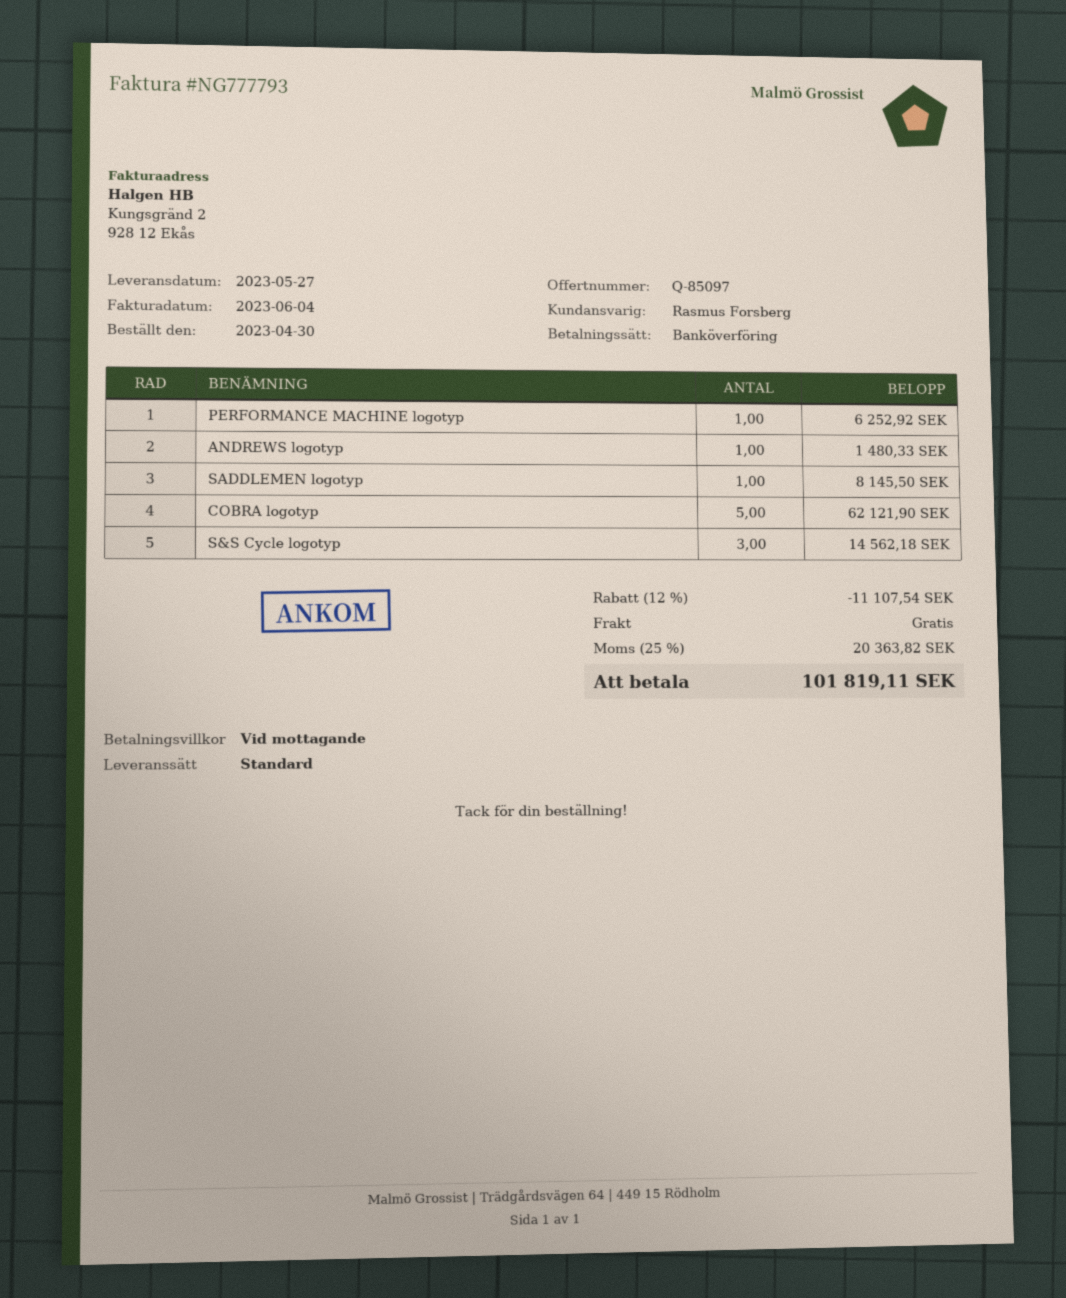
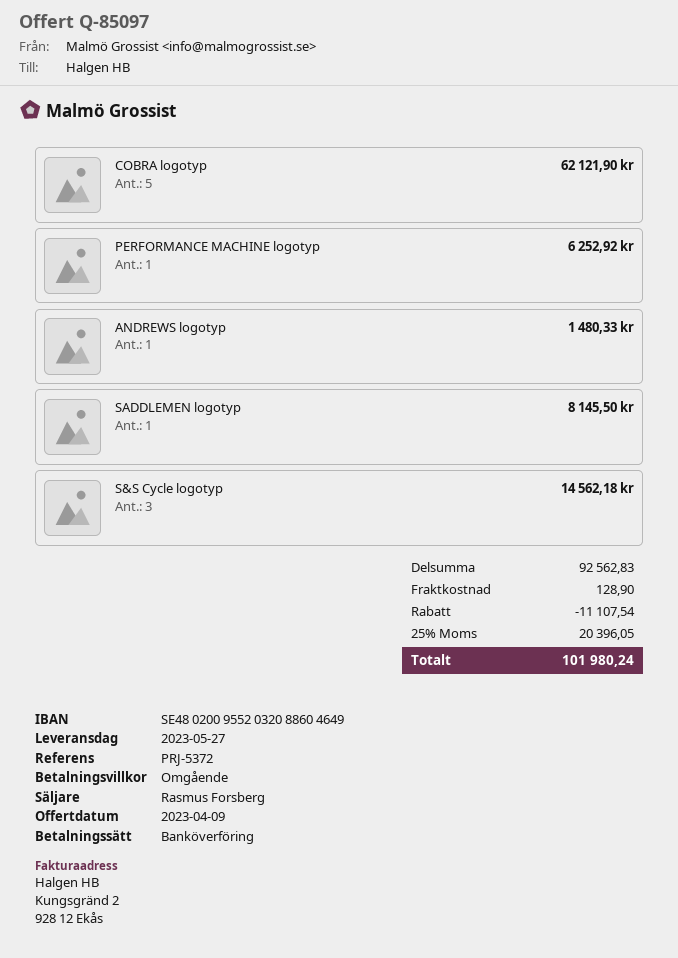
shipping: 0.00 -> 128.90
tax: 25% = 20363.82 -> 25% = 20396.05
total: 101819.11 -> 101980.24

